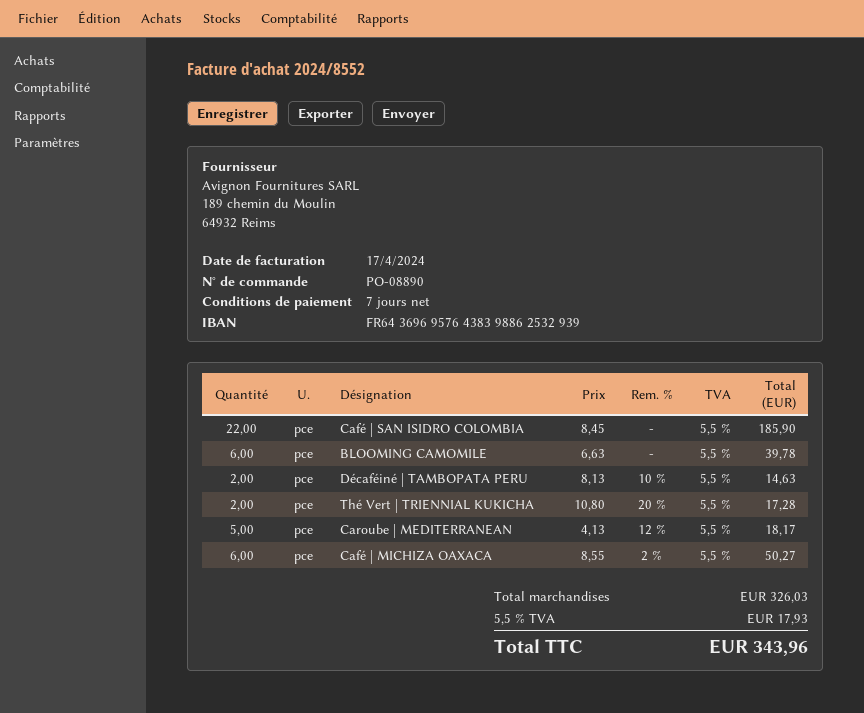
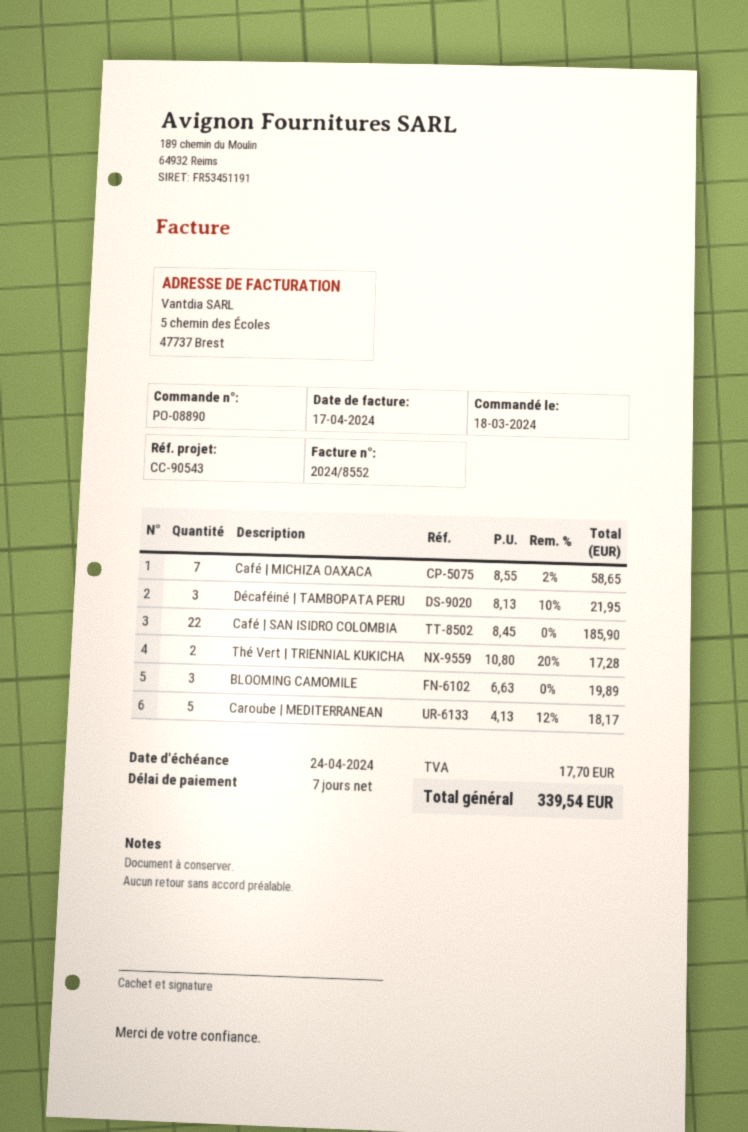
BLOOMING CAMOMILE: 6 x 6.63 = 39.78 -> 3 x 6.63 = 19.89
Décaféiné | TAMBOPATA PERU: 2 x 8.13 - 10% = 14.63 -> 3 x 8.13 - 10% = 21.95
Café | MICHIZA OAXACA: 6 x 8.55 - 2% = 50.27 -> 7 x 8.55 - 2% = 58.65
tax: 17.93 -> 17.70
total: 343.96 -> 339.54

